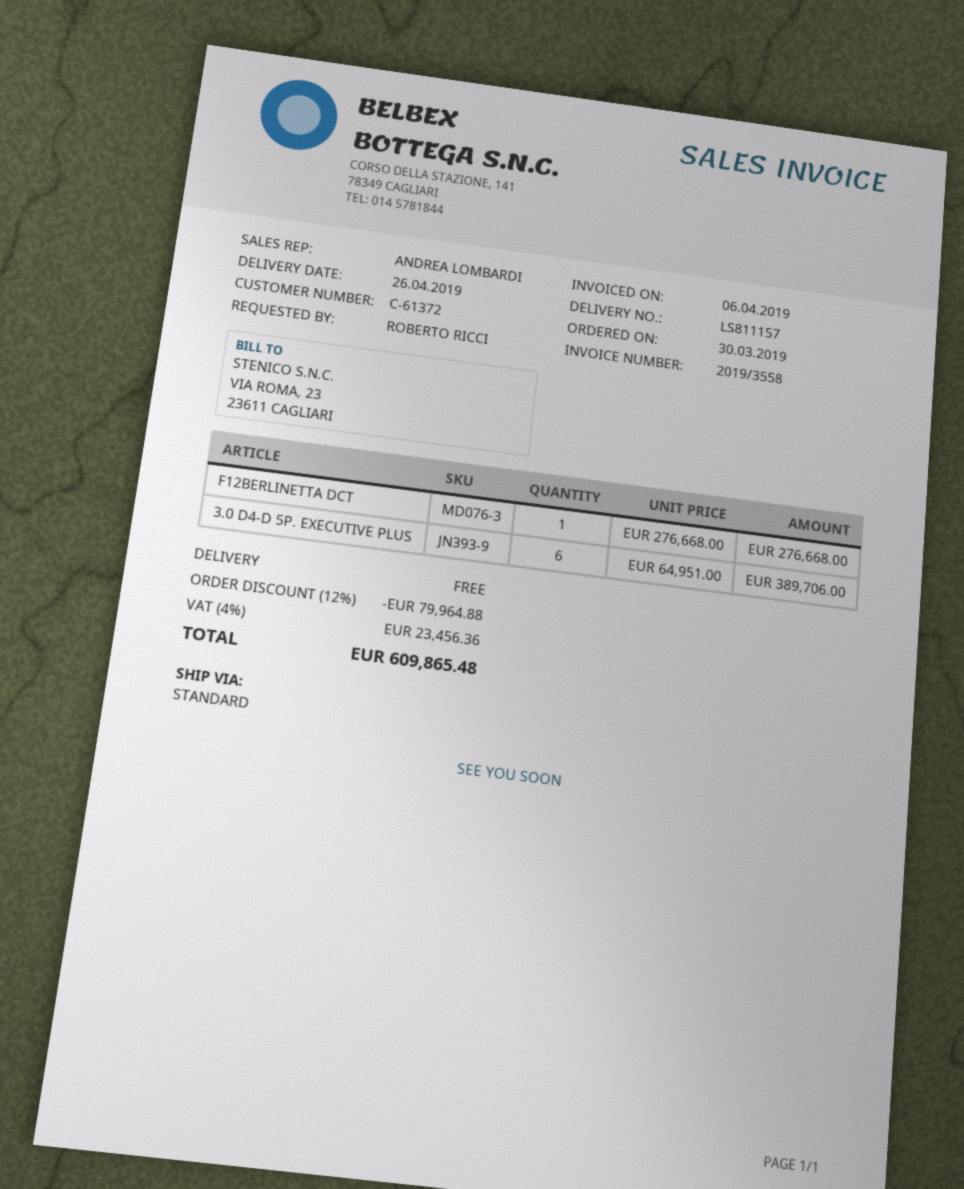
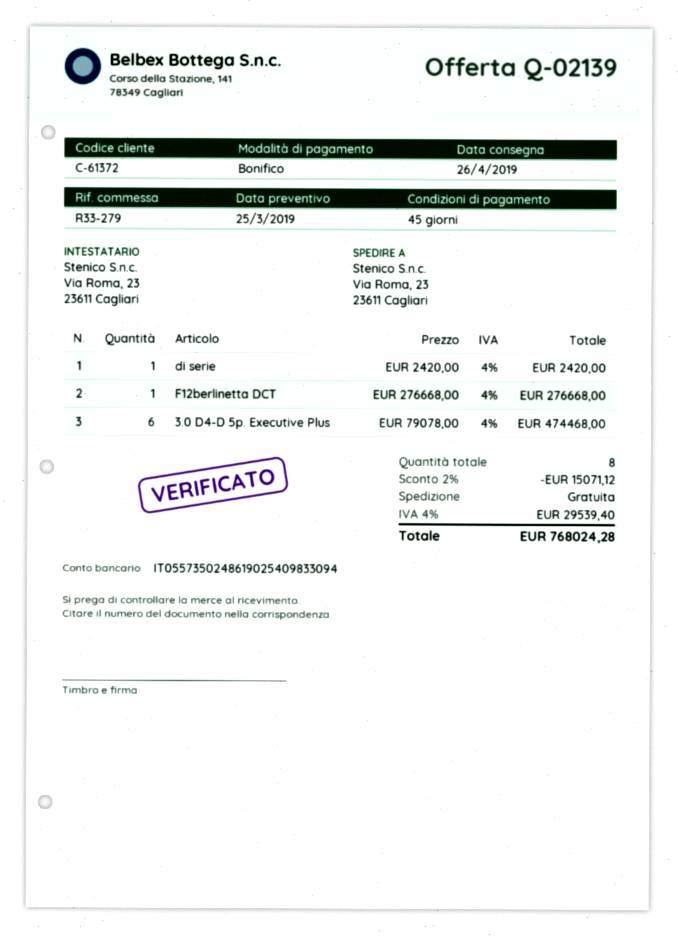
3.0 D4-D 5P. EXECUTIVE PLUS: 6 x 64951.00 = 389706.00 -> 6 x 79078.00 = 474468.00
di serie: none -> 1 x 2420.00 = 2420.00
discount: 12% = 79964.88 -> 2% = 15071.12
tax: 4% = 23456.36 -> 4% = 29539.40
total: 609865.48 -> 768024.28

